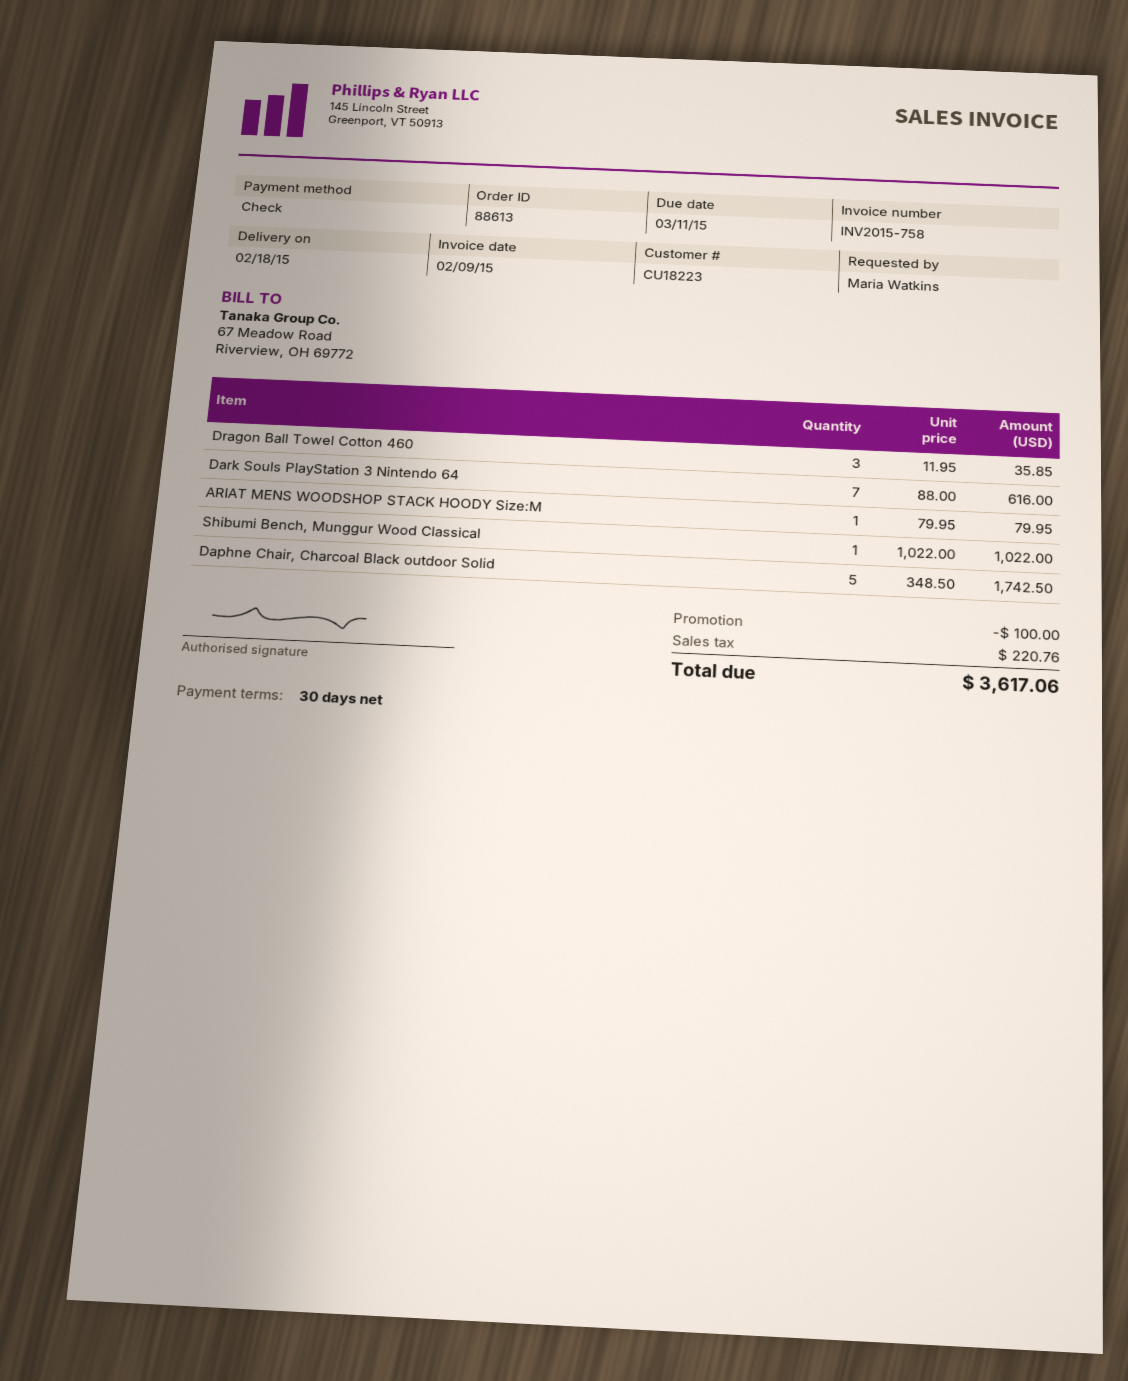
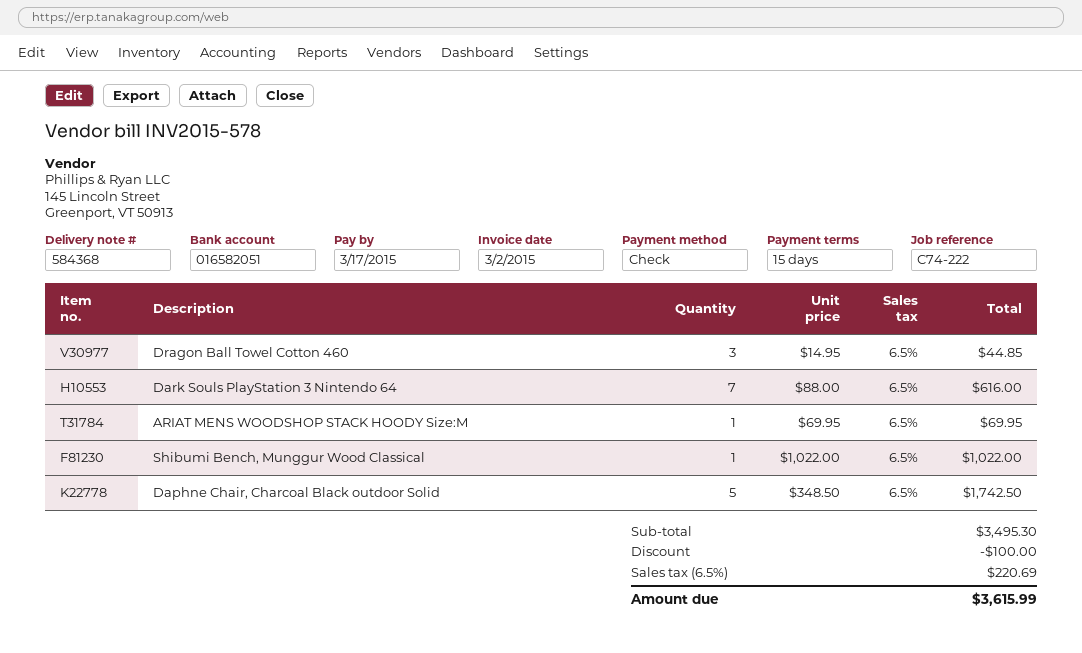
invoice number: INV2015-758 -> INV2015-578
invoice date: 2015-02-09 -> 2015-03-02
payment terms: 30 days -> 15 days
due date: 2015-03-11 -> 2015-03-17
Dragon Ball Towel Cotton 460: 3 x 11.95 = 35.85 -> 3 x 14.95 = 44.85
ARIAT MENS WOODSHOP STACK HOODY Size:M: 1 x 79.95 = 79.95 -> 1 x 69.95 = 69.95
tax: 220.76 -> 220.69
total: 3617.06 -> 3615.99

